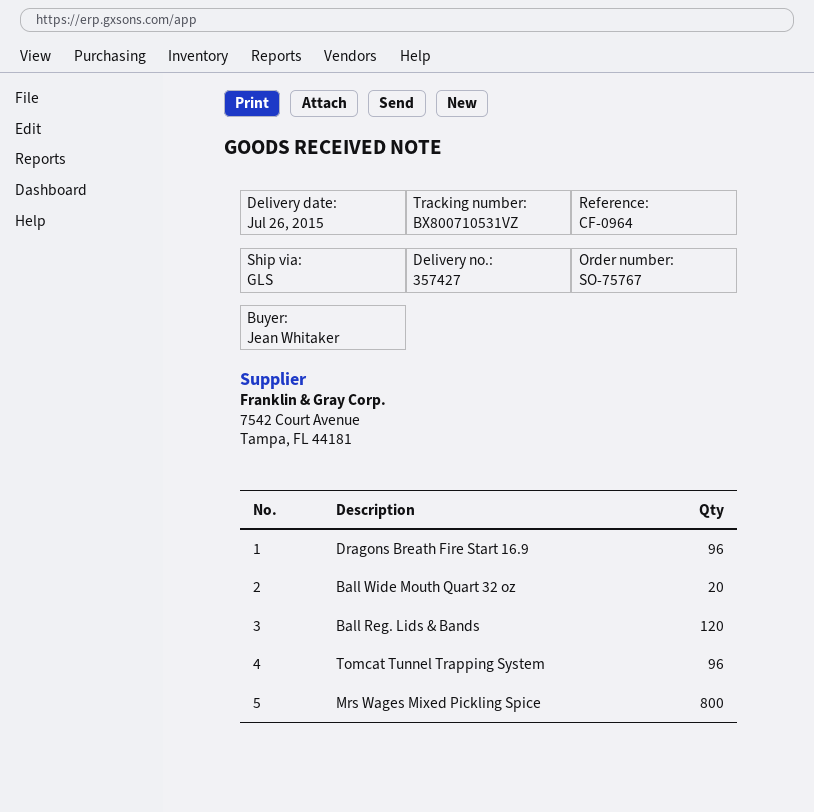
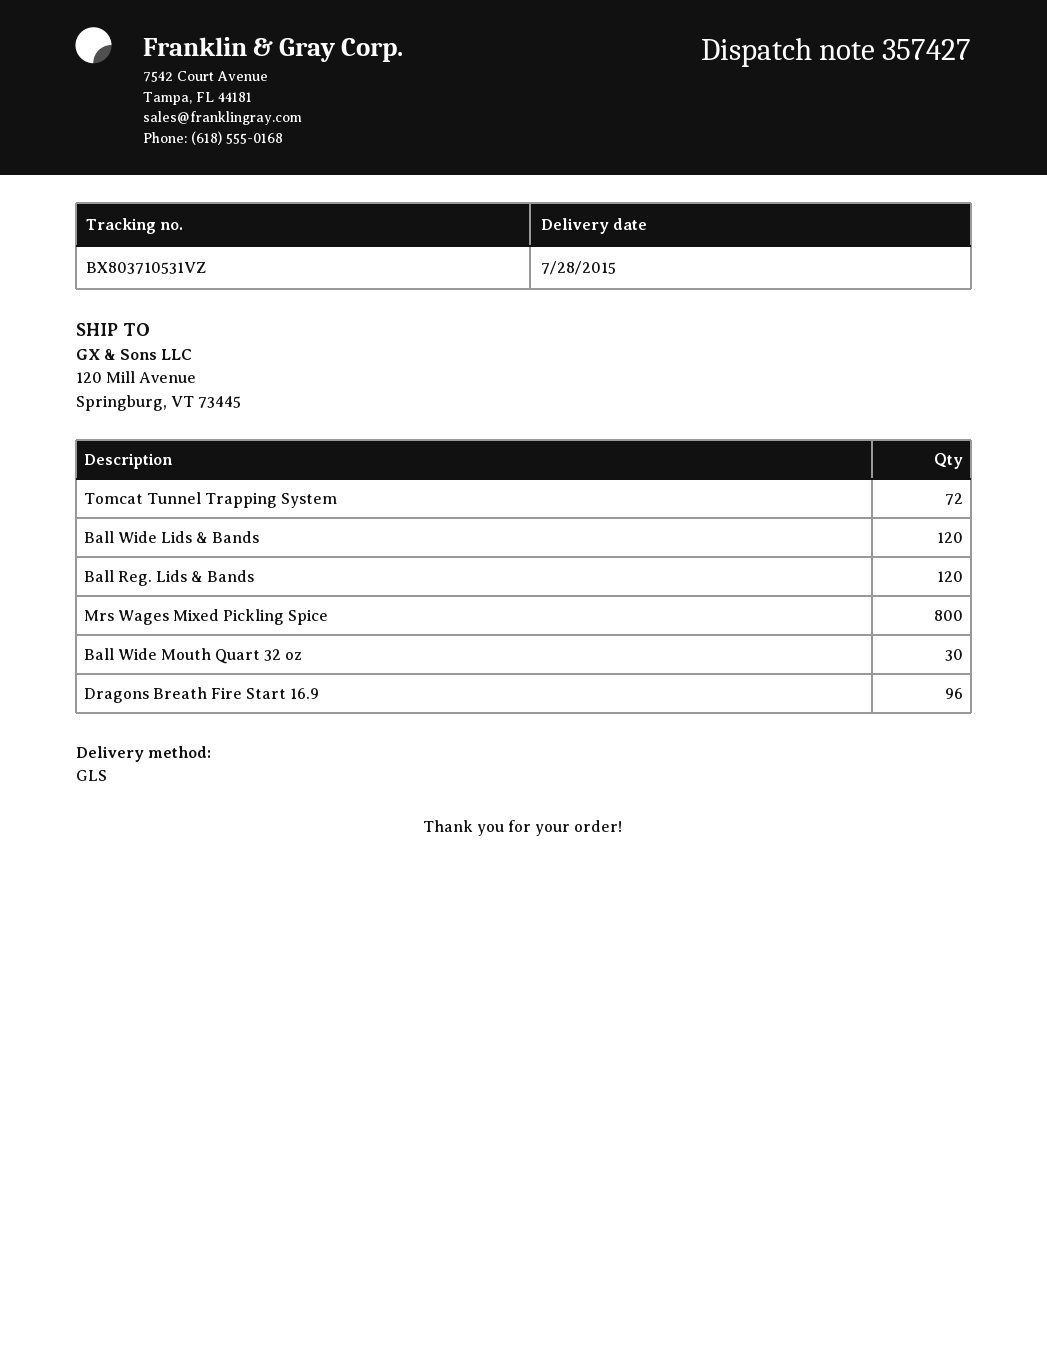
delivery date: 2015-07-26 -> 2015-07-28
tracking number: BX800710531VZ -> BX803710531VZ
Ball Wide Mouth Quart 32 oz: 20 -> 30
Tomcat Tunnel Trapping System: 96 -> 72
Ball Wide Lids & Bands: none -> 120

